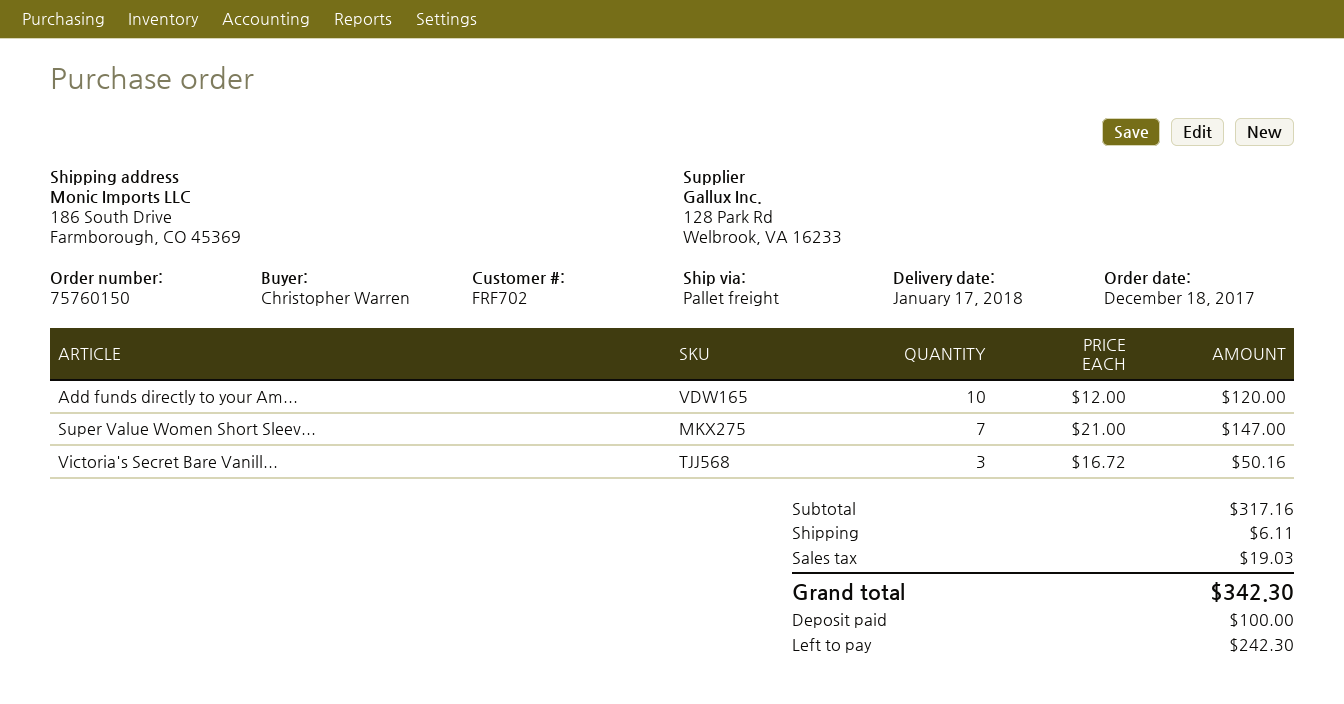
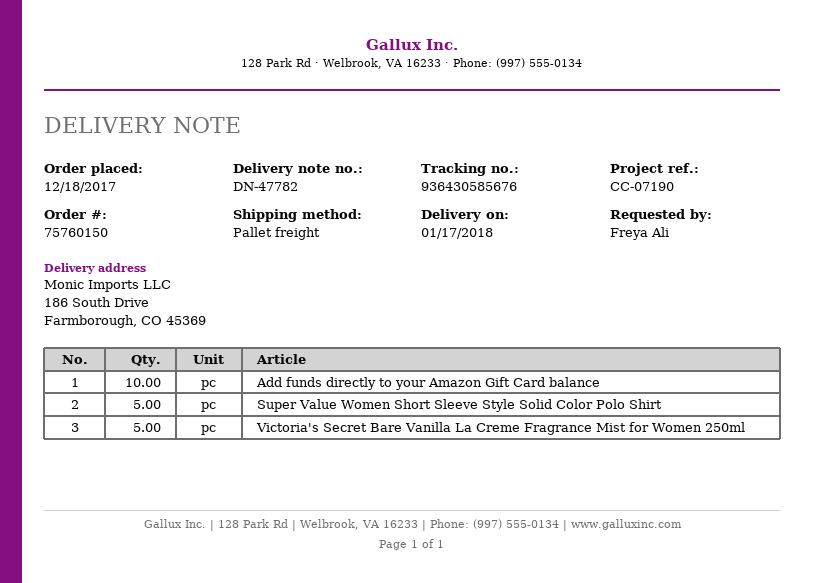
ordered by: Christopher Warren -> Freya Ali
Super Value Women Short Sleev...: 7 -> 5
Victoria's Secret Bare Vanill...: 3 -> 5

